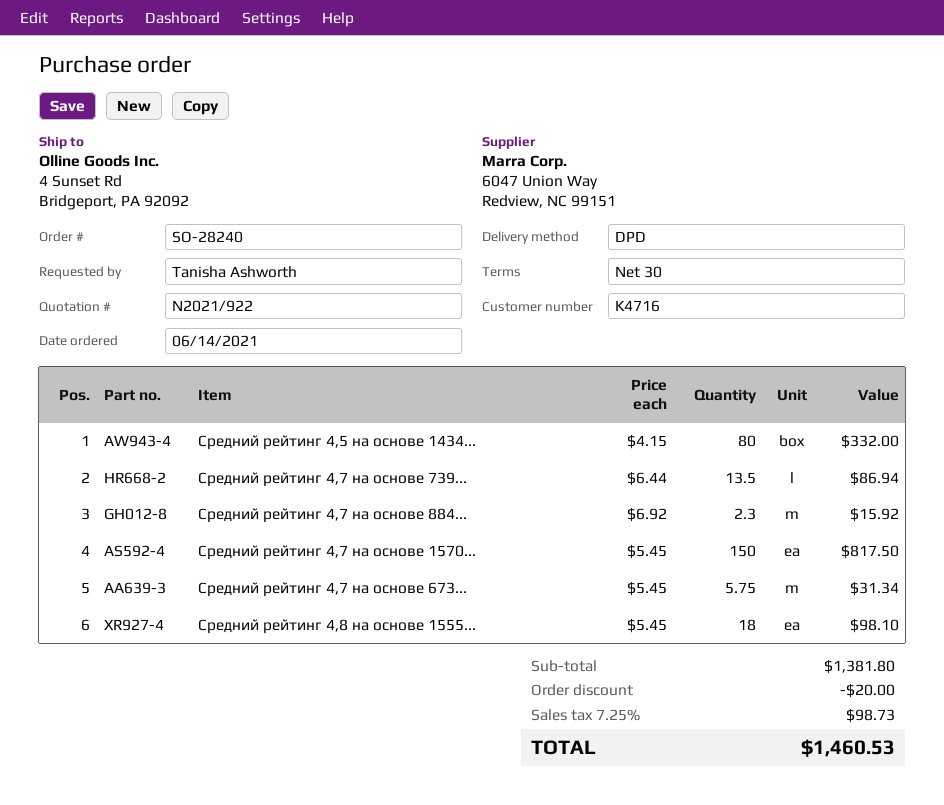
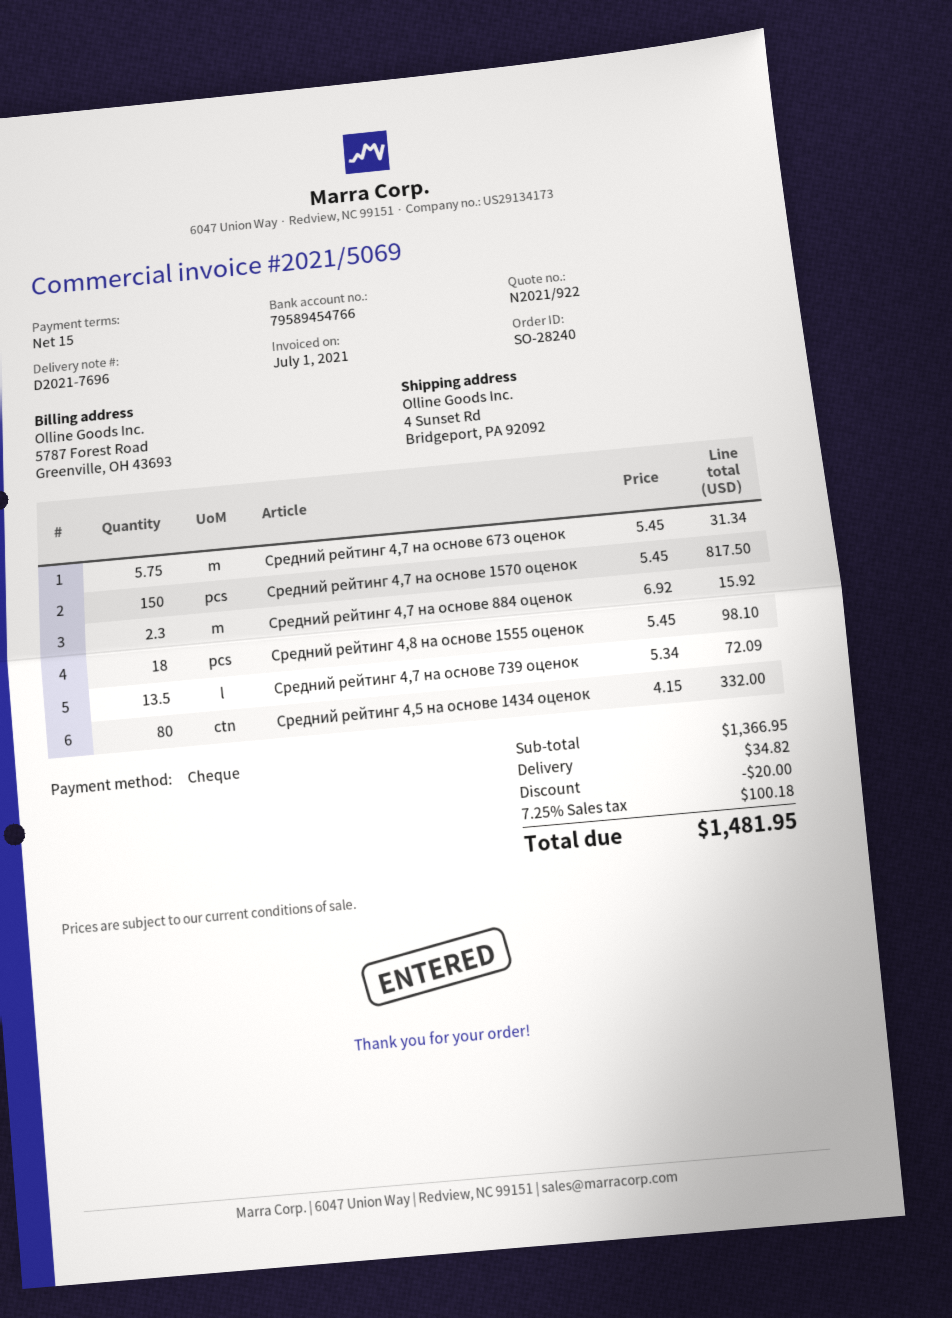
payment terms: 30 days -> 15 days
Средний рейтинг 4,7 на основе 739...: 13.5 x 6.44 = 86.94 -> 13.5 x 5.34 = 72.09
subtotal: 1381.80 -> 1366.95
shipping: none -> 34.82
tax: 7.25% = 98.73 -> 7.25% = 100.18
total: 1460.53 -> 1481.95

